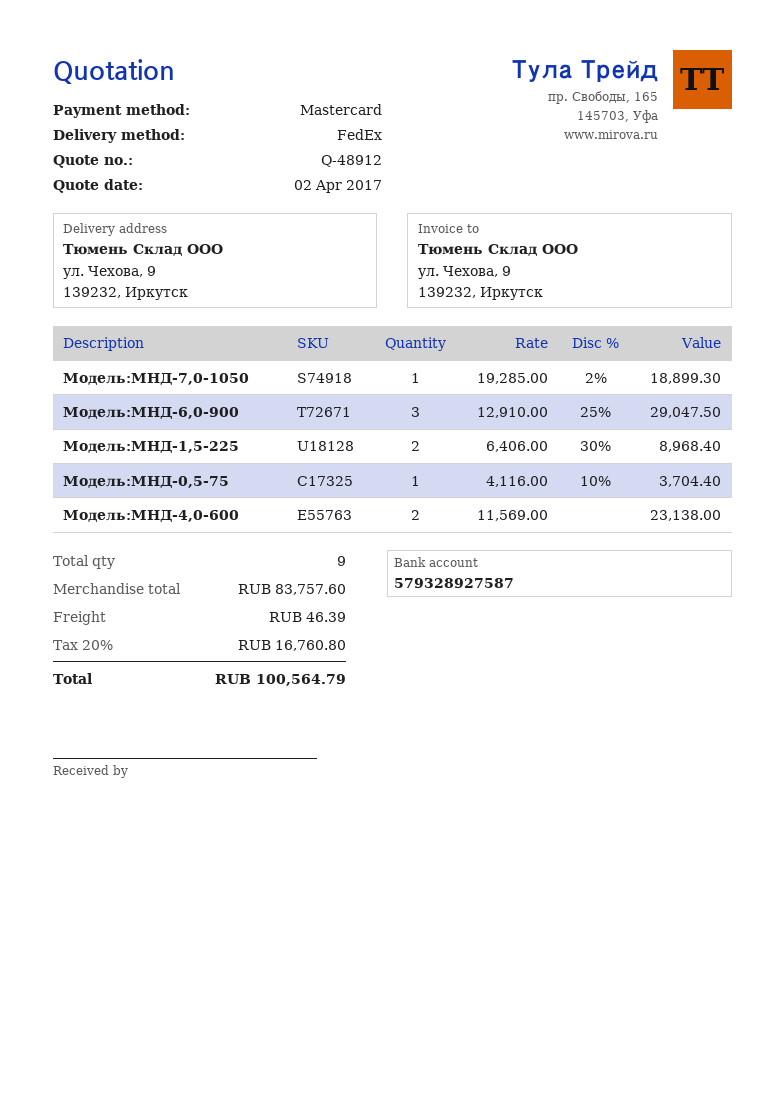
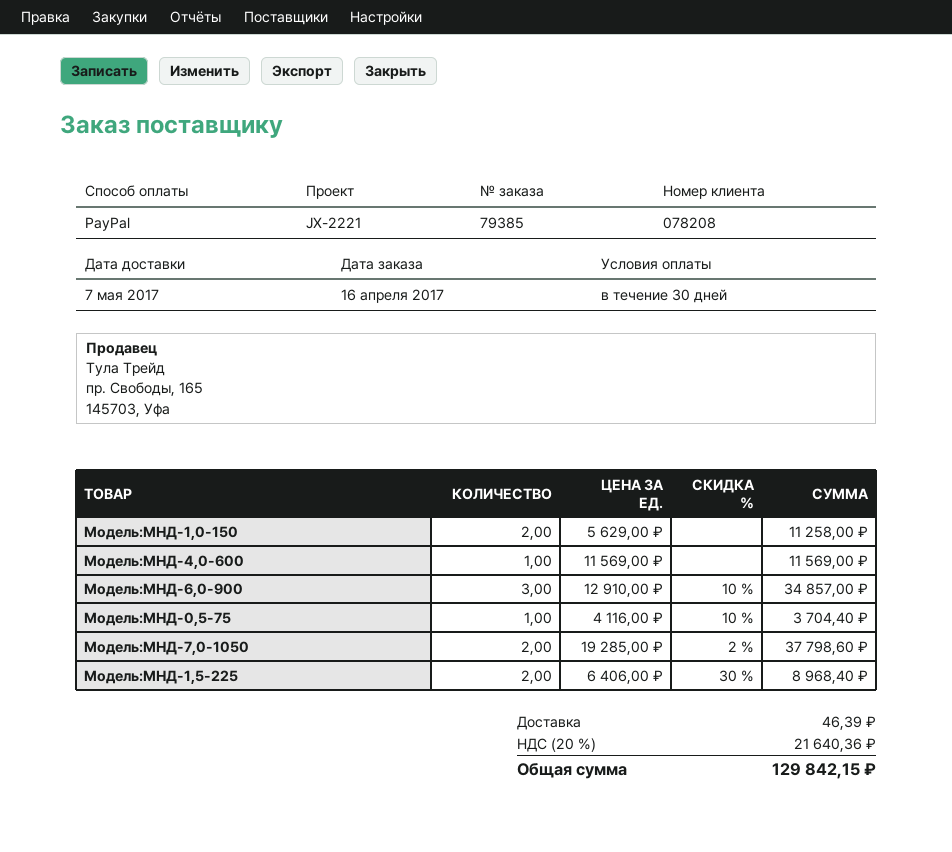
payment method: Mastercard -> PayPal
Модель:МНД-7,0-1050: 1 x 19285.00 - 2% = 18899.30 -> 2 x 19285.00 - 2% = 37798.60
Модель:МНД-6,0-900: 3 x 12910.00 - 25% = 29047.50 -> 3 x 12910.00 - 10% = 34857.00
Модель:МНД-4,0-600: 2 x 11569.00 = 23138.00 -> 1 x 11569.00 = 11569.00
Модель:МНД-1,0-150: none -> 2 x 5629.00 = 11258.00
tax: 20% = 16760.80 -> 20% = 21640.36
total: 100564.79 -> 129842.15

